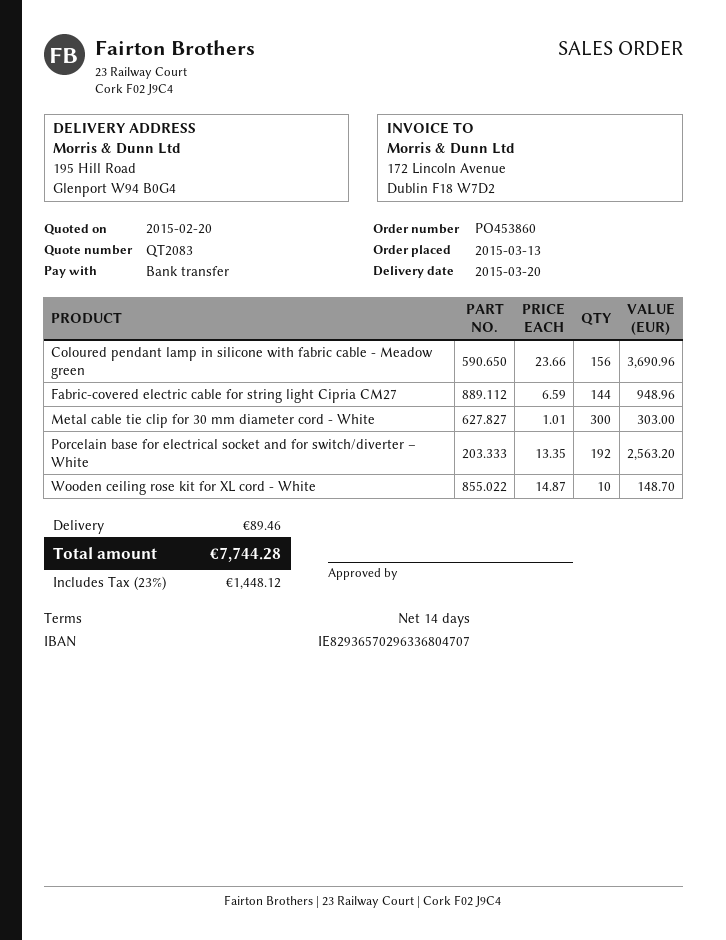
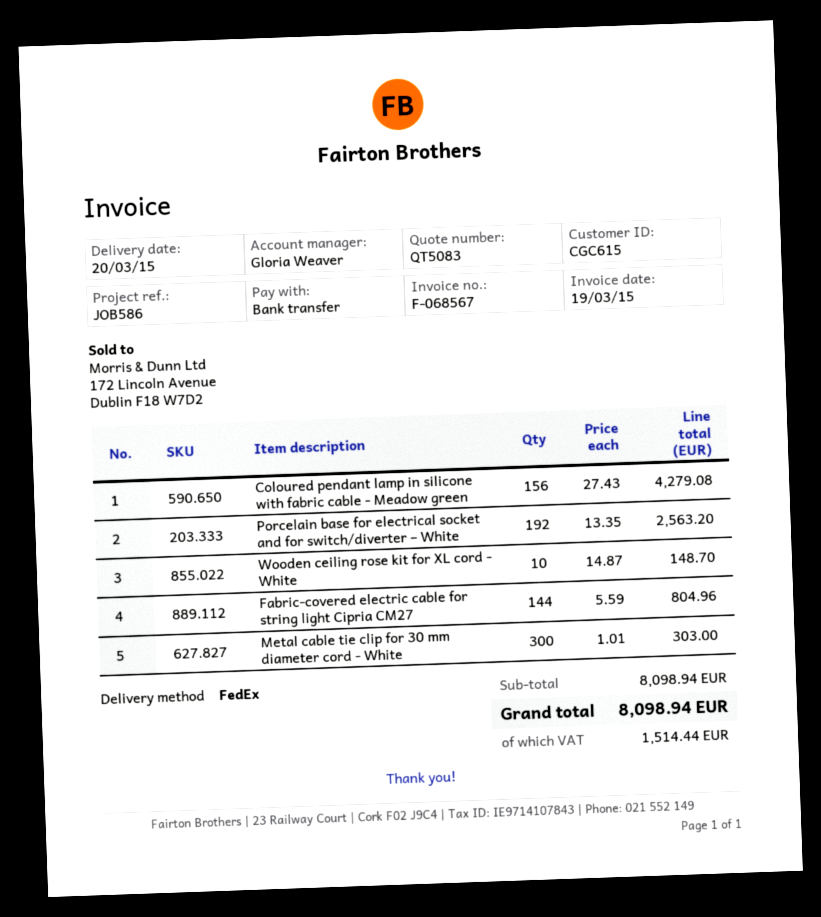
quote number: QT2083 -> QT5083
Coloured pendant lamp in silicone with fabric cable - Meadow green: 156 x 23.66 = 3690.96 -> 156 x 27.43 = 4279.08
Fabric-covered electric cable for string light Cipria CM27: 144 x 6.59 = 948.96 -> 144 x 5.59 = 804.96
shipping: 89.46 -> none
tax: 1448.12 -> 1514.44
total: 7744.28 -> 8098.94

